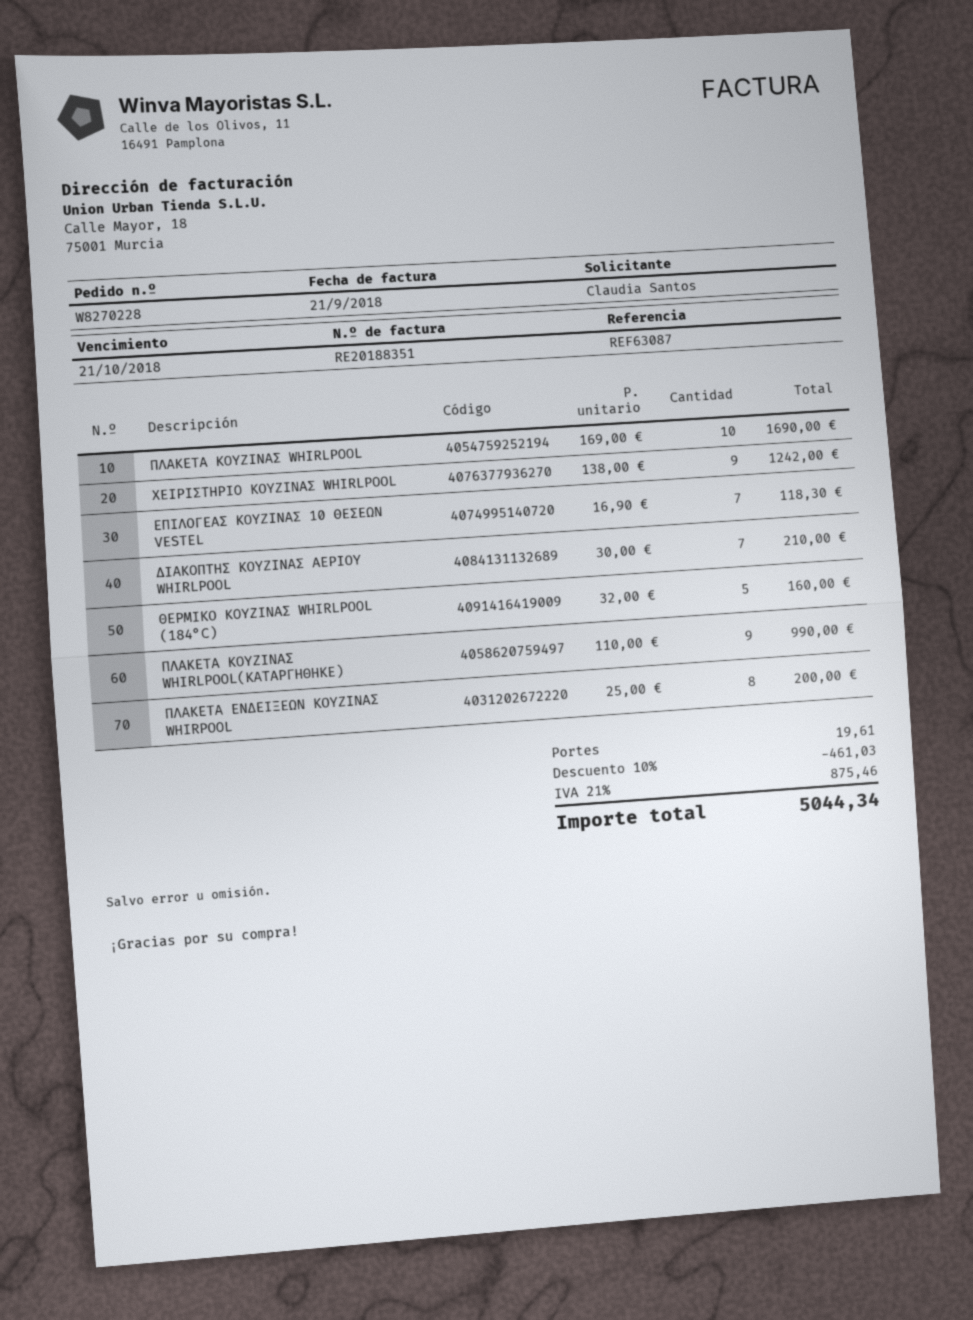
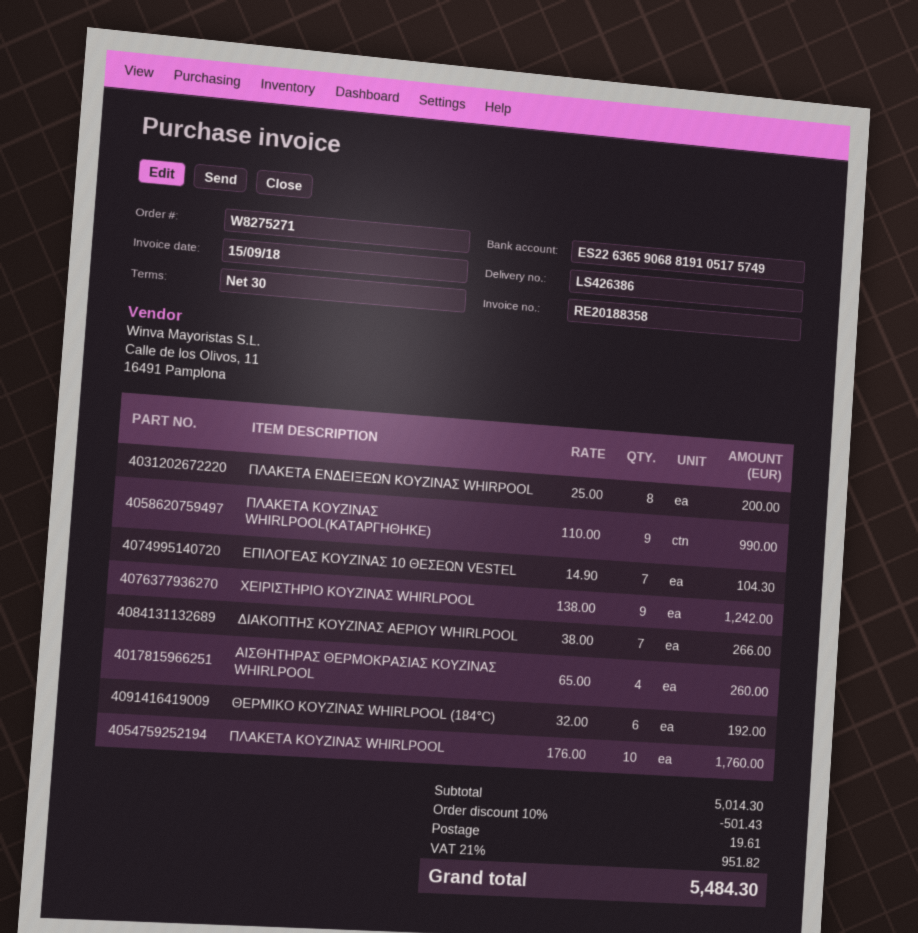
order number: W8270228 -> W8275271
invoice number: RE20188351 -> RE20188358
invoice date: 2018-09-21 -> 2018-09-15
ΠΛΑΚΕΤΑ ΚΟΥΖΙΝΑΣ WHIRLPOOL: 10 x 169.00 = 1690.00 -> 10 x 176.00 = 1760.00
ΕΠΙΛΟΓΕΑΣ ΚΟΥΖΙΝΑΣ 10 ΘΕΣΕΩΝ VESTEL: 7 x 16.90 = 118.30 -> 7 x 14.90 = 104.30
ΔΙΑΚΟΠΤΗΣ ΚΟΥΖΙΝΑΣ ΑΕΡΙΟΥ WHIRLPOOL: 7 x 30.00 = 210.00 -> 7 x 38.00 = 266.00
ΘΕΡΜΙΚΟ ΚΟΥΖΙΝΑΣ WHIRLPOOL (184°C): 5 x 32.00 = 160.00 -> 6 x 32.00 = 192.00
ΑΙΣΘΗΤΗΡΑΣ ΘΕΡΜΟΚΡΑΣΙΑΣ ΚΟΥΖΙΝΑΣ WHIRLPOOL: none -> 4 x 65.00 = 260.00
discount: 10% = 461.03 -> 10% = 501.43
tax: 21% = 875.46 -> 21% = 951.82
total: 5044.34 -> 5484.30

